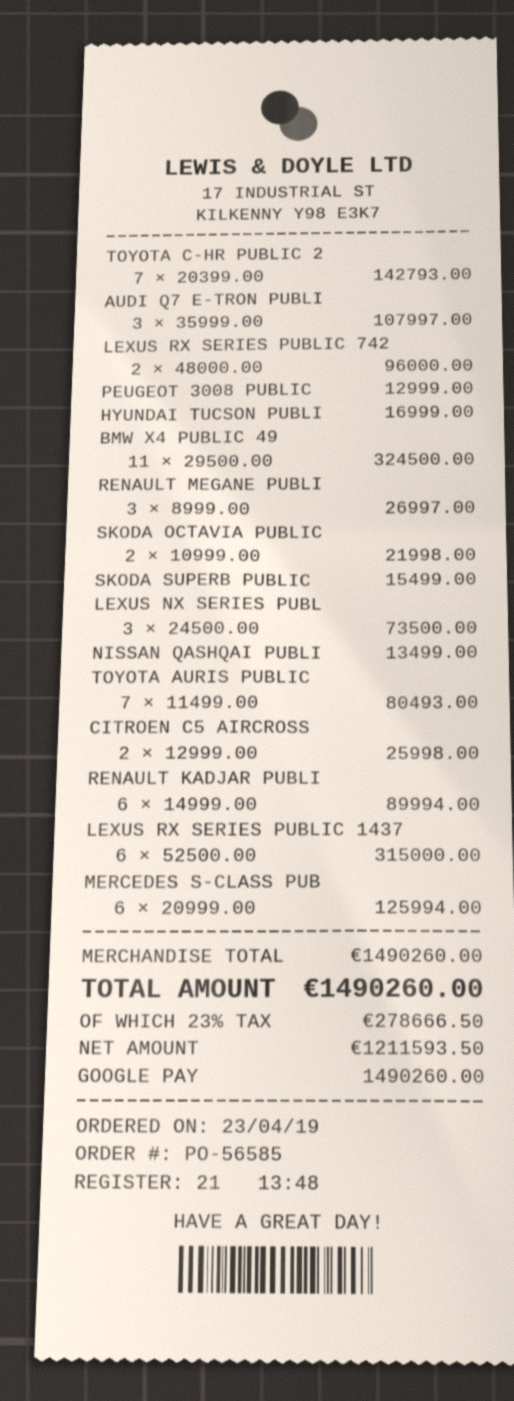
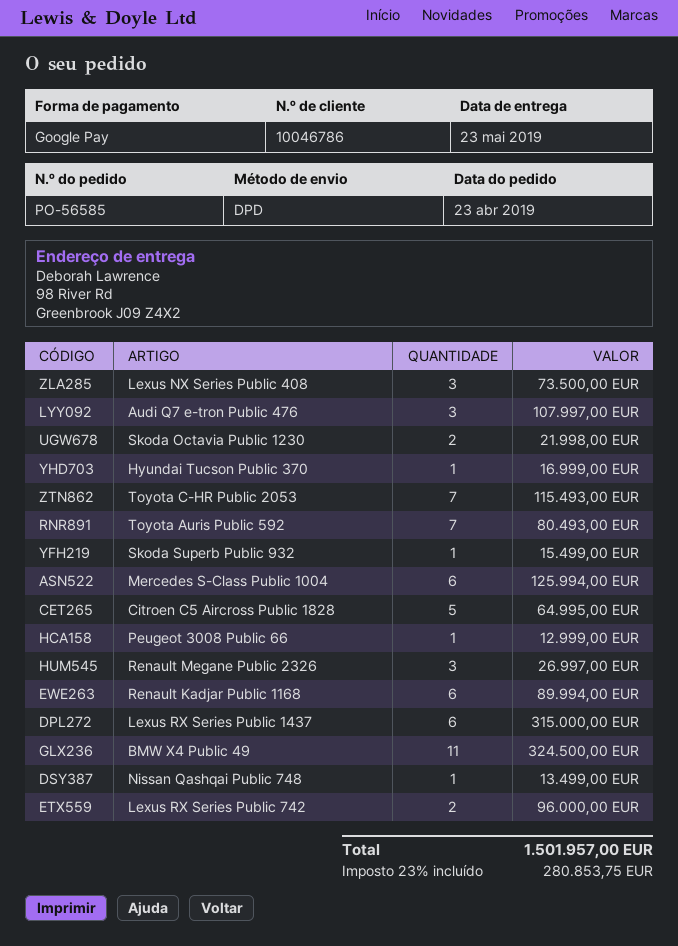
TOYOTA C-HR PUBLIC 2: 7 for 142793.00 -> 7 for 115493.00
CITROEN C5 AIRCROSS: 2 for 25998.00 -> 5 for 64995.00
tax: 23% = 278666.50 -> 23% = 280853.75
total: 1490260.00 -> 1501957.00

